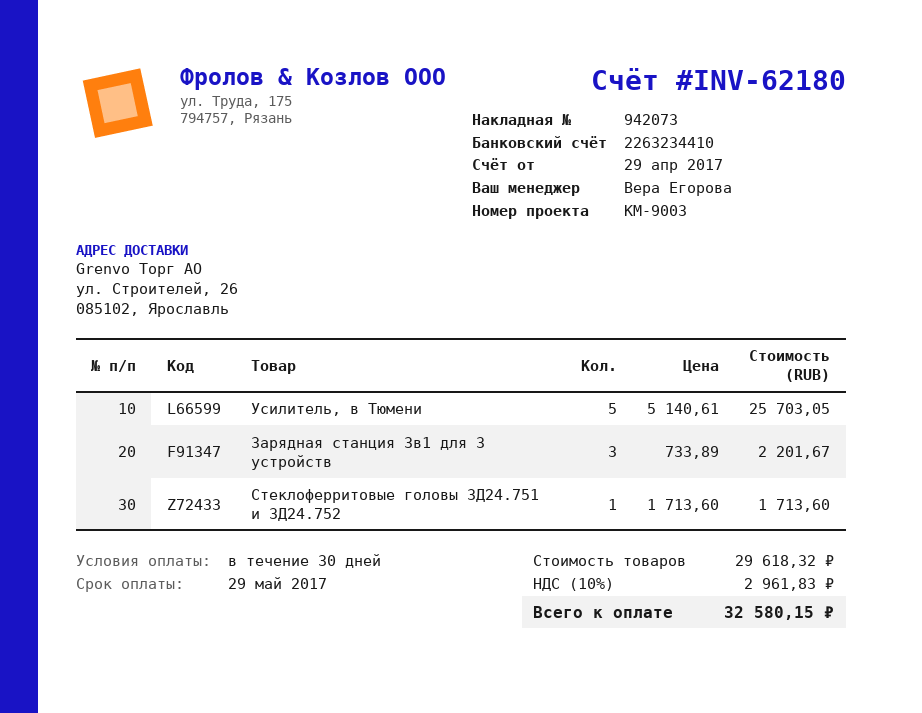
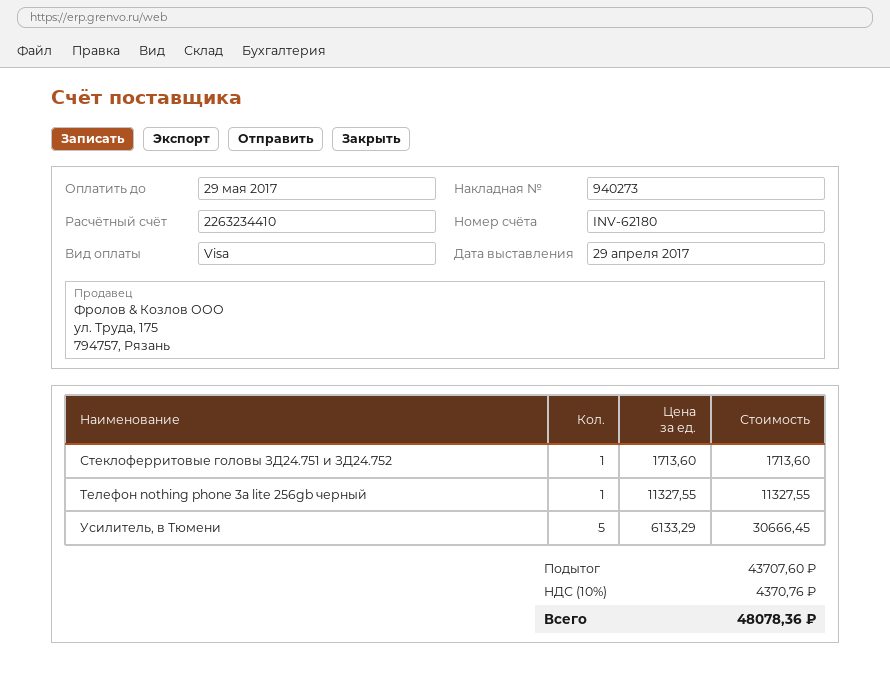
delivery note number: 942073 -> 940273
Усилитель, в Тюмени: 5 x 5140.61 = 25703.05 -> 5 x 6133.29 = 30666.45
Зарядная станция 3в1 для 3 устройств: 3 x 733.89 = 2201.67 -> none
Телефон nothing phone 3a lite 256gb черный: none -> 1 x 11327.55 = 11327.55
subtotal: 29618.32 -> 43707.60
tax: 10% = 2961.83 -> 10% = 4370.76
total: 32580.15 -> 48078.36

